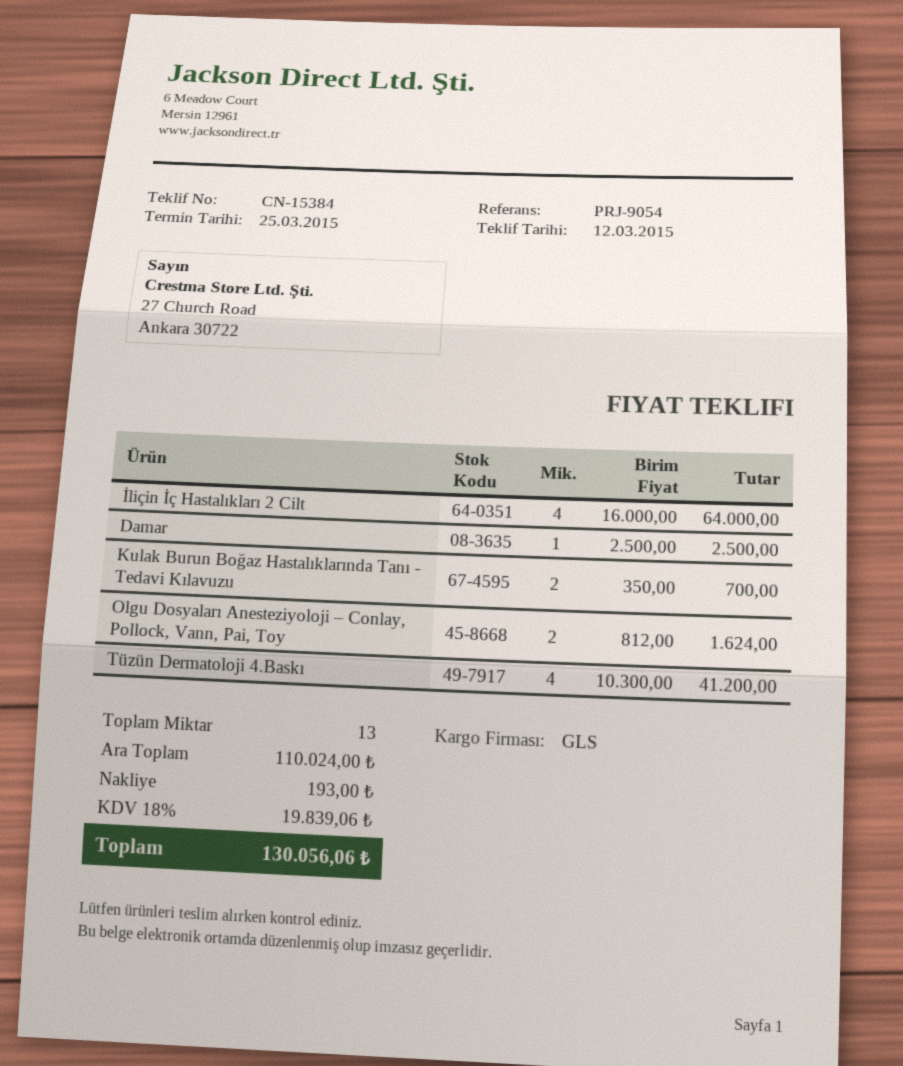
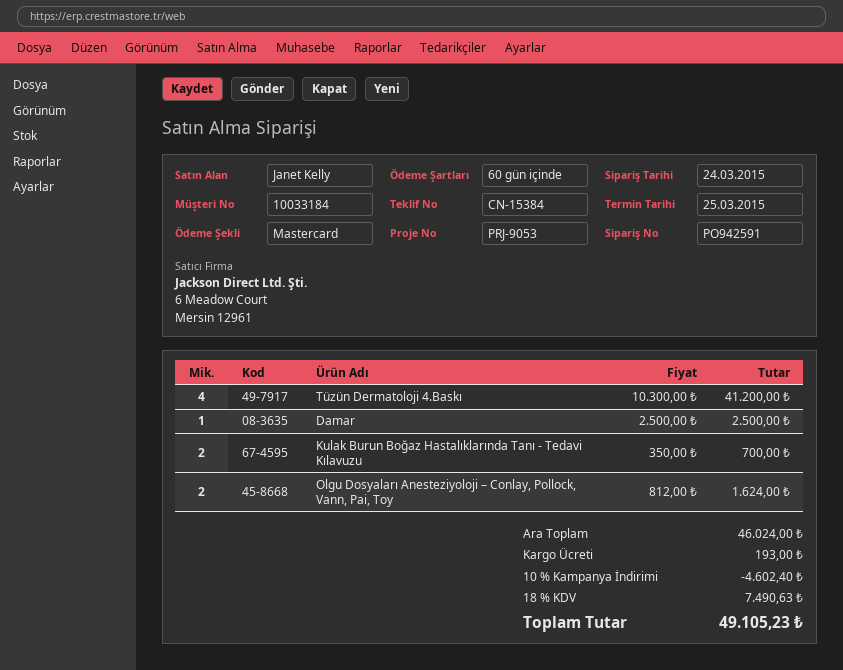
reference: PRJ-9054 -> PRJ-9053
İliçin İç Hastalıkları 2 Cilt: 4 x 16000.00 = 64000.00 -> none
subtotal: 110024.00 -> 46024.00
discount: none -> 10% = 4602.40
tax: 18% = 19839.06 -> 18% = 7490.63
total: 130056.06 -> 49105.23

